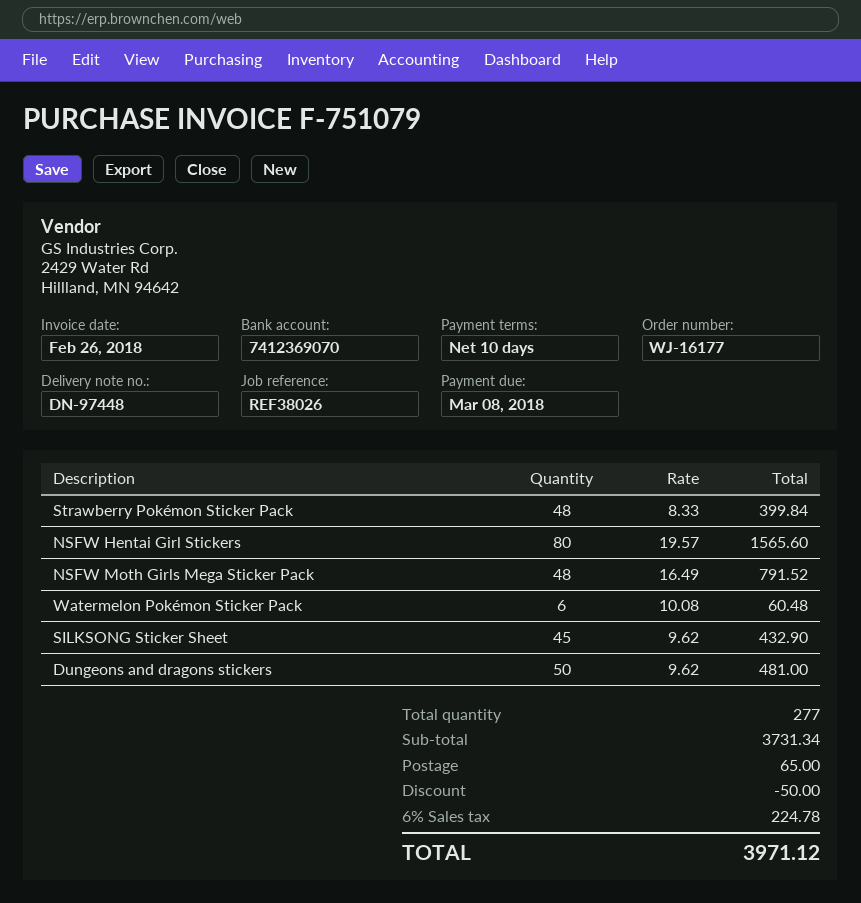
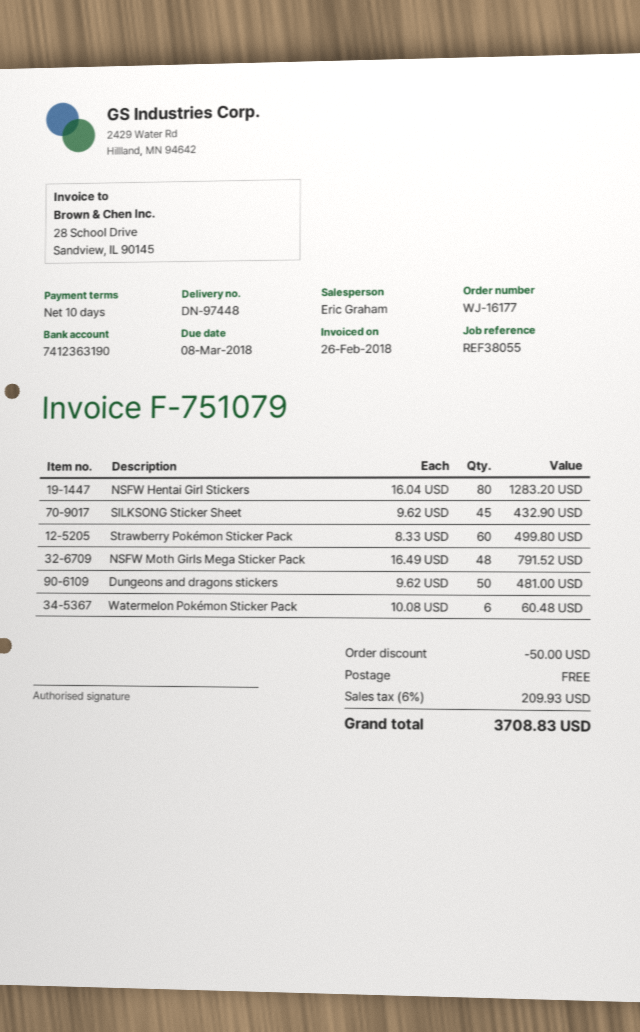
reference: REF38026 -> REF38055
bank account: 7412369070 -> 7412363190
Strawberry Pokémon Sticker Pack: 48 x 8.33 = 399.84 -> 60 x 8.33 = 499.80
NSFW Hentai Girl Stickers: 80 x 19.57 = 1565.60 -> 80 x 16.04 = 1283.20
shipping: 65.00 -> 0.00
tax: 6% = 224.78 -> 6% = 209.93
total: 3971.12 -> 3708.83

